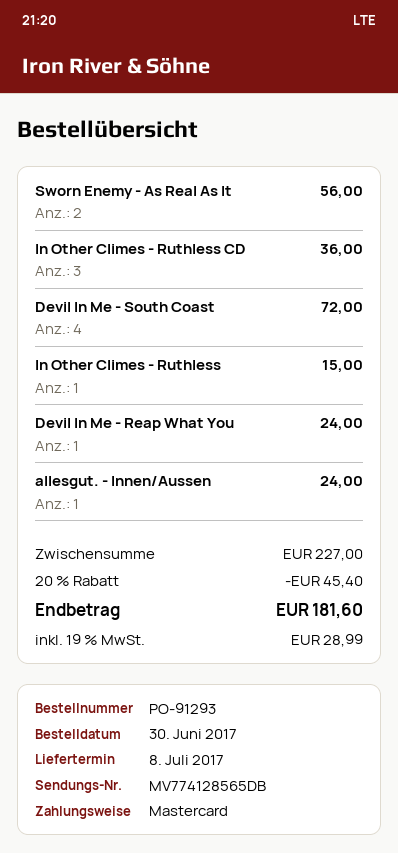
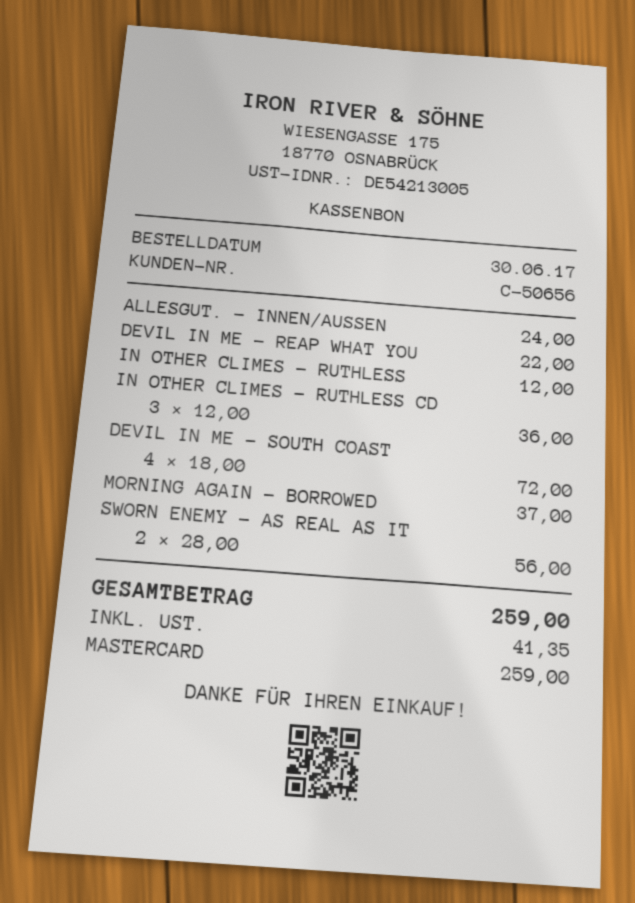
In Other Climes - Ruthless: 1 for 15.00 -> 1 for 12.00
Devil In Me - Reap What You: 1 for 24.00 -> 1 for 22.00
MORNING AGAIN - BORROWED: none -> 1 for 37.00
discount: 20% = 45.40 -> none
tax: 28.99 -> 41.35
total: 181.60 -> 259.00

